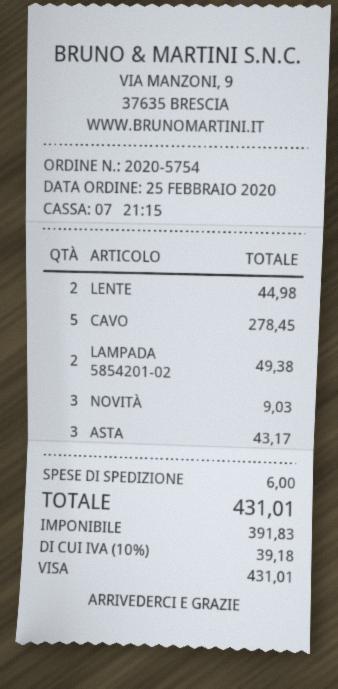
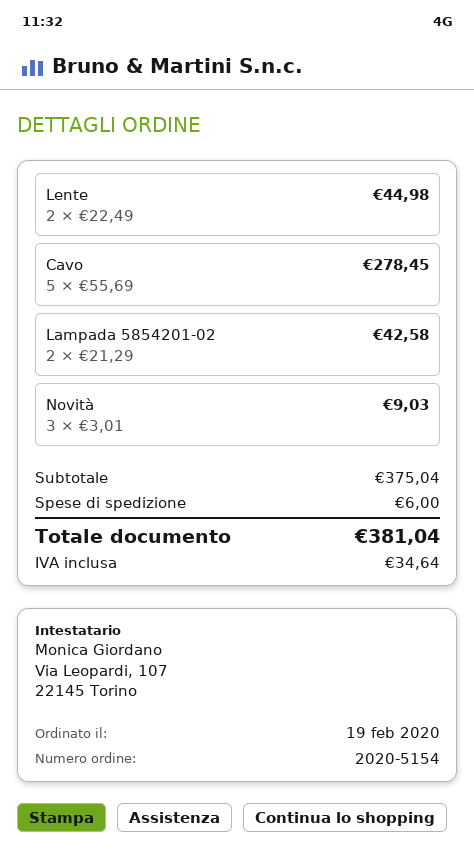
order number: 2020-5754 -> 2020-5154
order date: 2020-02-25 -> 2020-02-19
LAMPADA 5854201-02: 2 for 49.38 -> 2 for 42.58
ASTA: 3 for 43.17 -> none
tax: 39.18 -> 34.64
total: 431.01 -> 381.04

